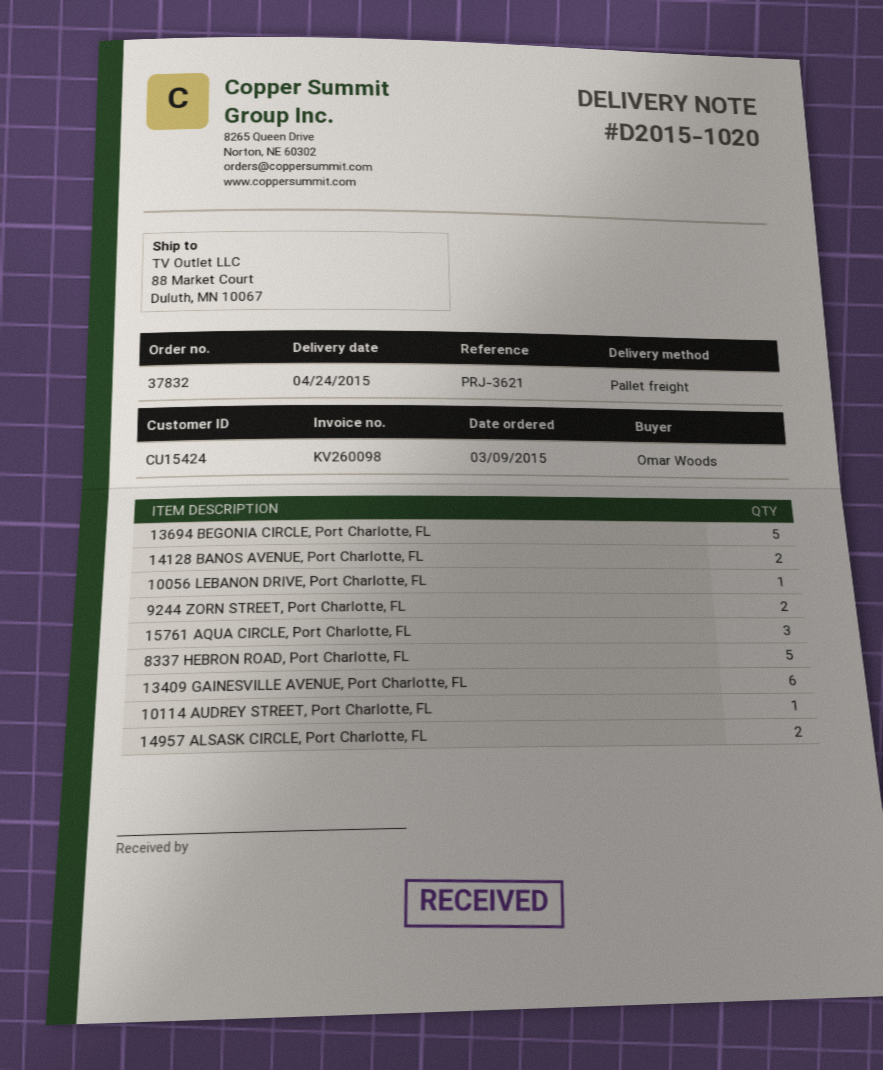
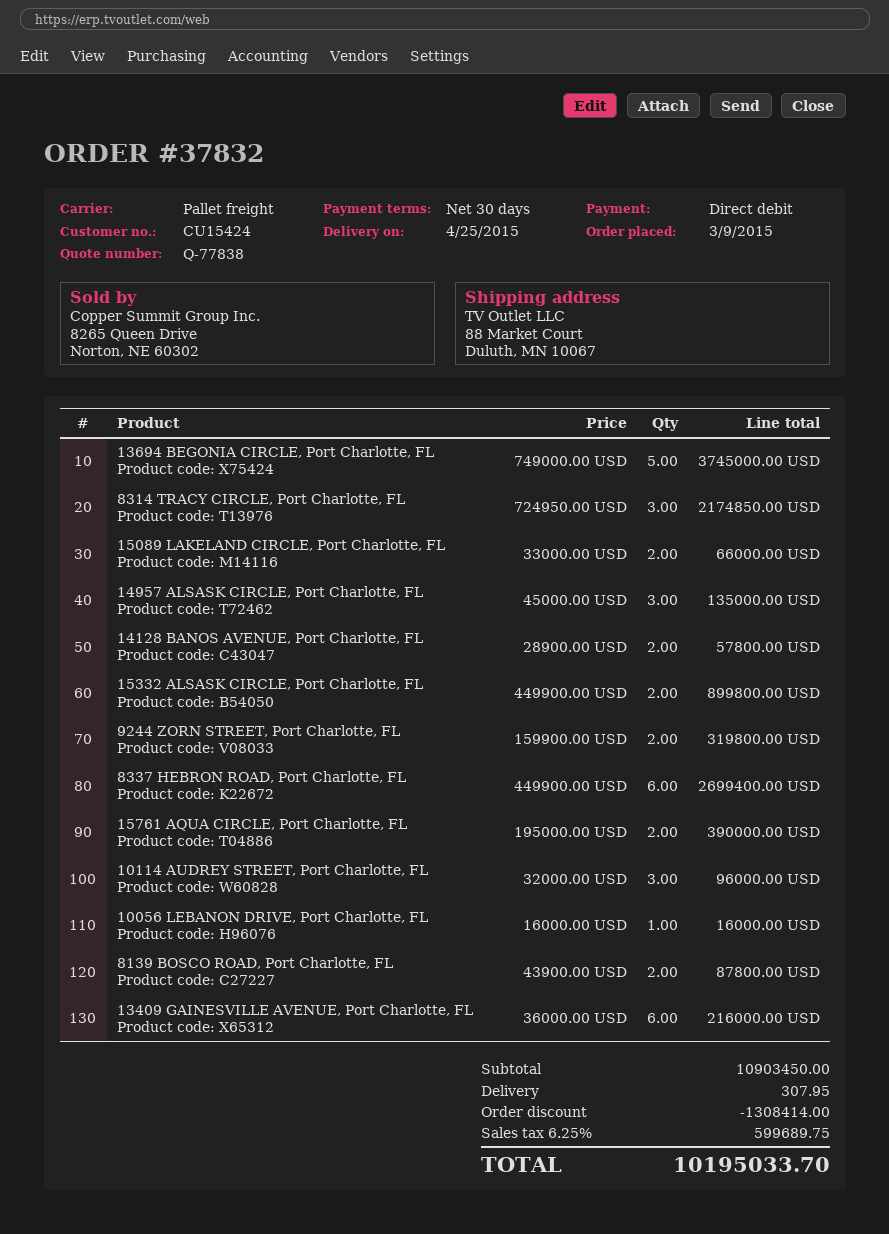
delivery date: 2015-04-24 -> 2015-04-25
15761 AQUA CIRCLE, Port Charlotte, FL: 3 -> 2
8337 HEBRON ROAD, Port Charlotte, FL: 5 -> 6
10114 AUDREY STREET, Port Charlotte, FL: 1 -> 3
14957 ALSASK CIRCLE, Port Charlotte, FL: 2 -> 3
8314 TRACY CIRCLE, Port Charlotte, FL: none -> 3
15089 LAKELAND CIRCLE, Port Charlotte, FL: none -> 2
15332 ALSASK CIRCLE, Port Charlotte, FL: none -> 2
8139 BOSCO ROAD, Port Charlotte, FL: none -> 2

